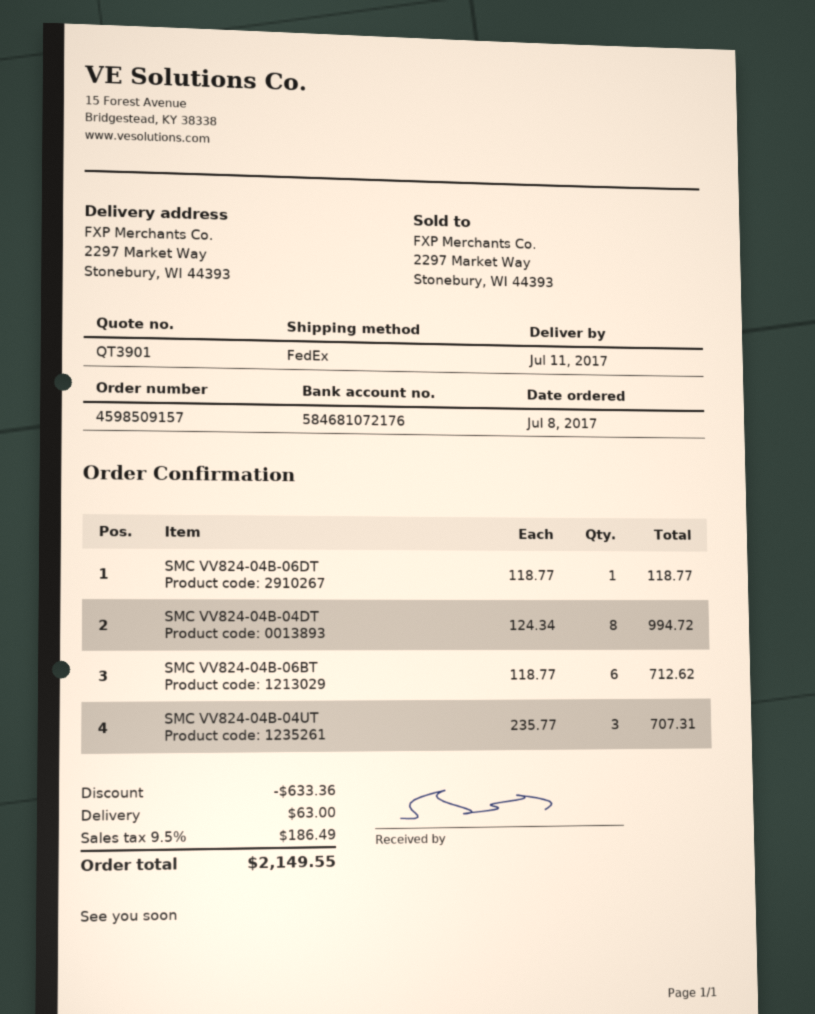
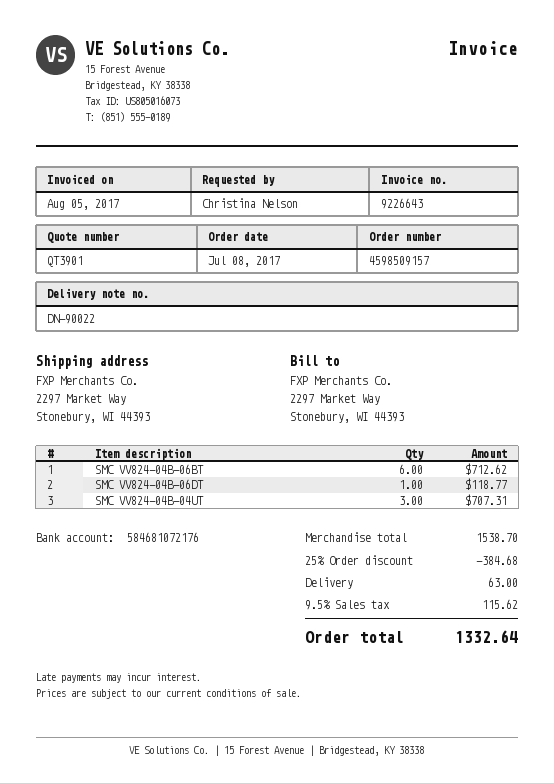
SMC VV824-04B-04DT: 8 for 994.72 -> none
discount: 633.36 -> 384.68
tax: 9.5% = 186.49 -> 9.5% = 115.62
total: 2149.55 -> 1332.64

